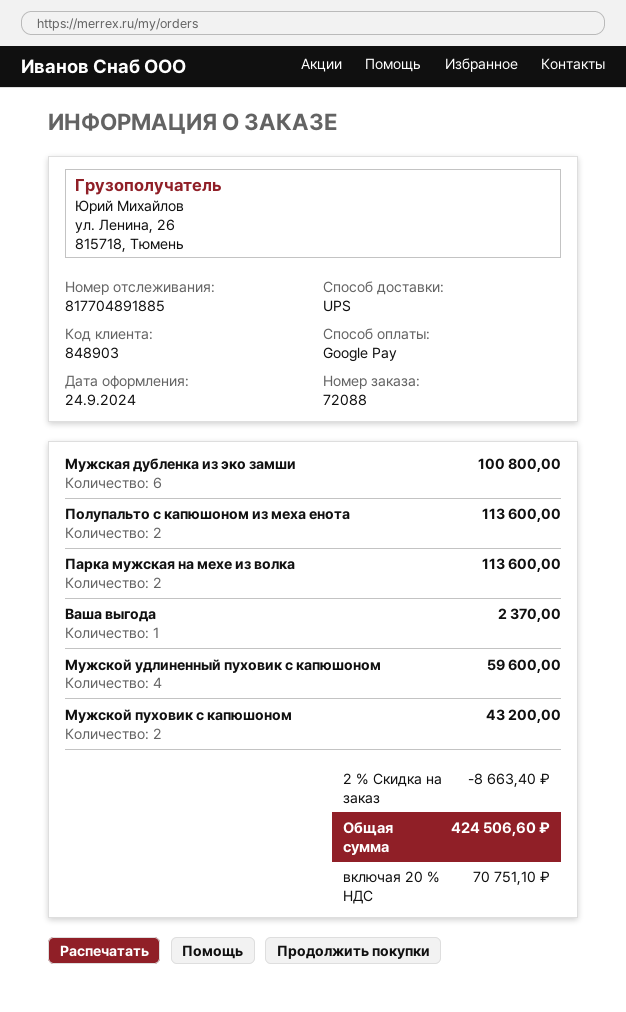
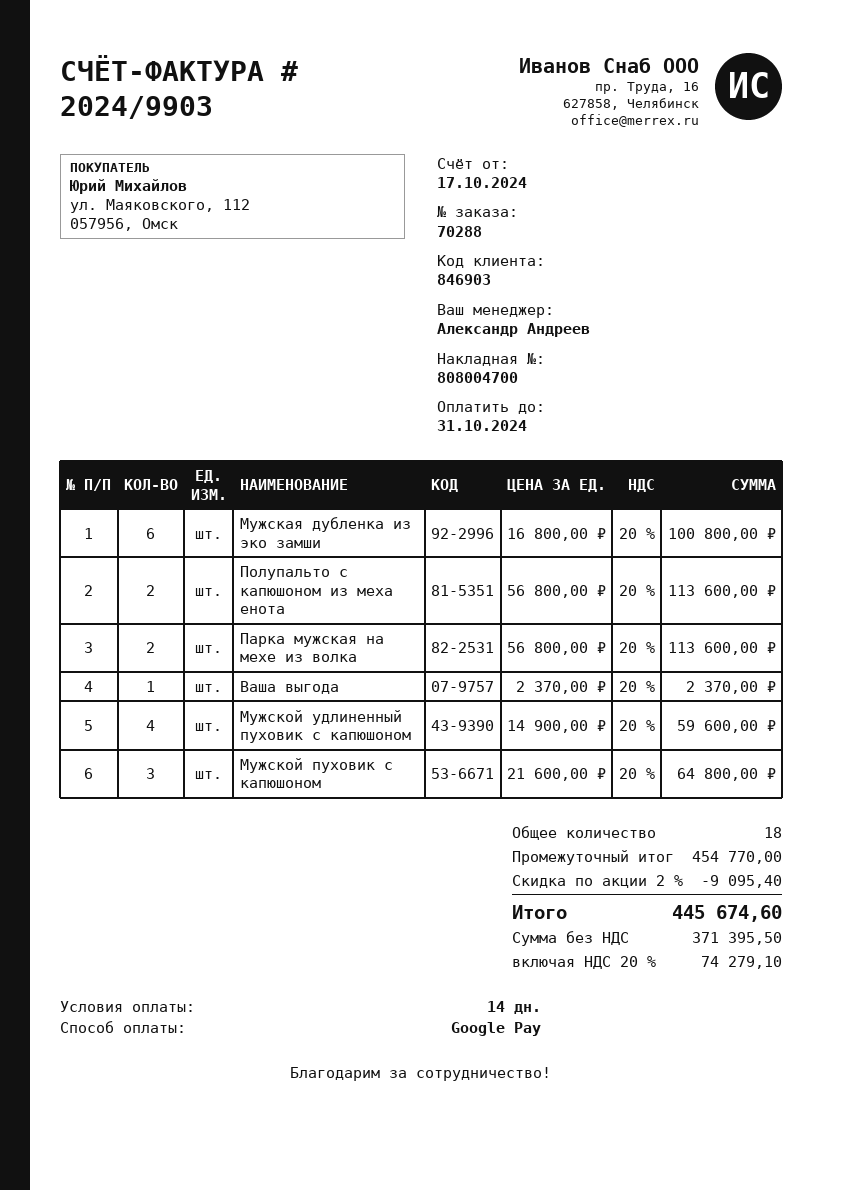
order number: 72088 -> 70288
customer number: 848903 -> 846903
Мужской пуховик с капюшоном: 2 for 43200.00 -> 3 for 64800.00
discount: 2% = 8663.40 -> 2% = 9095.40
tax: 20% = 70751.10 -> 20% = 74279.10
total: 424506.60 -> 445674.60

